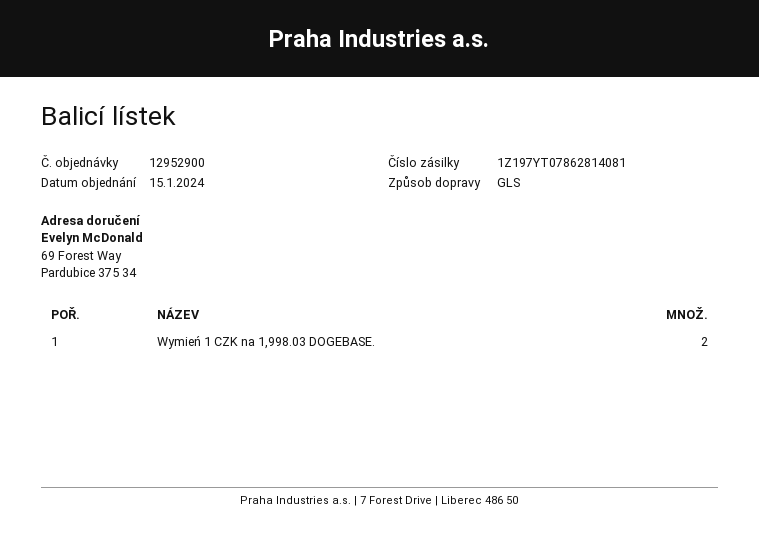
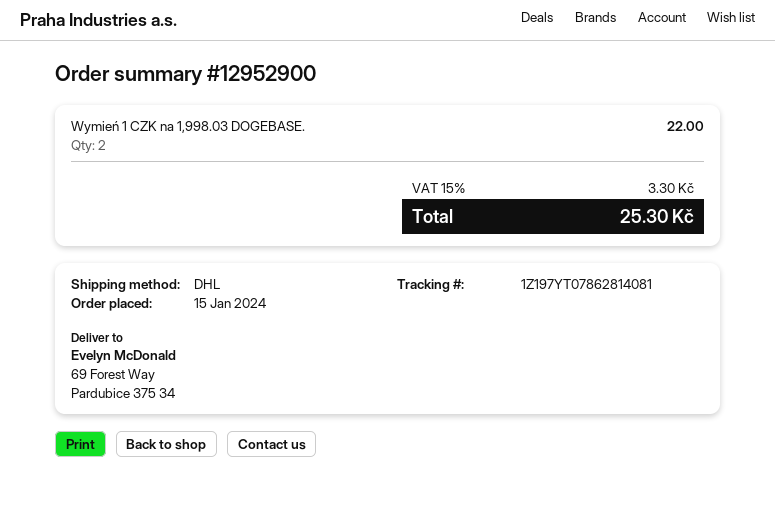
shipping method: GLS -> DHL

